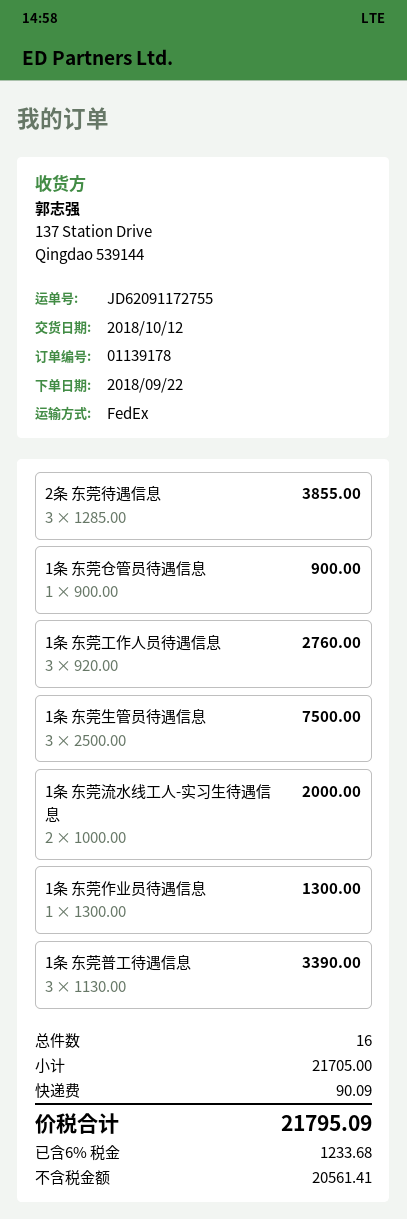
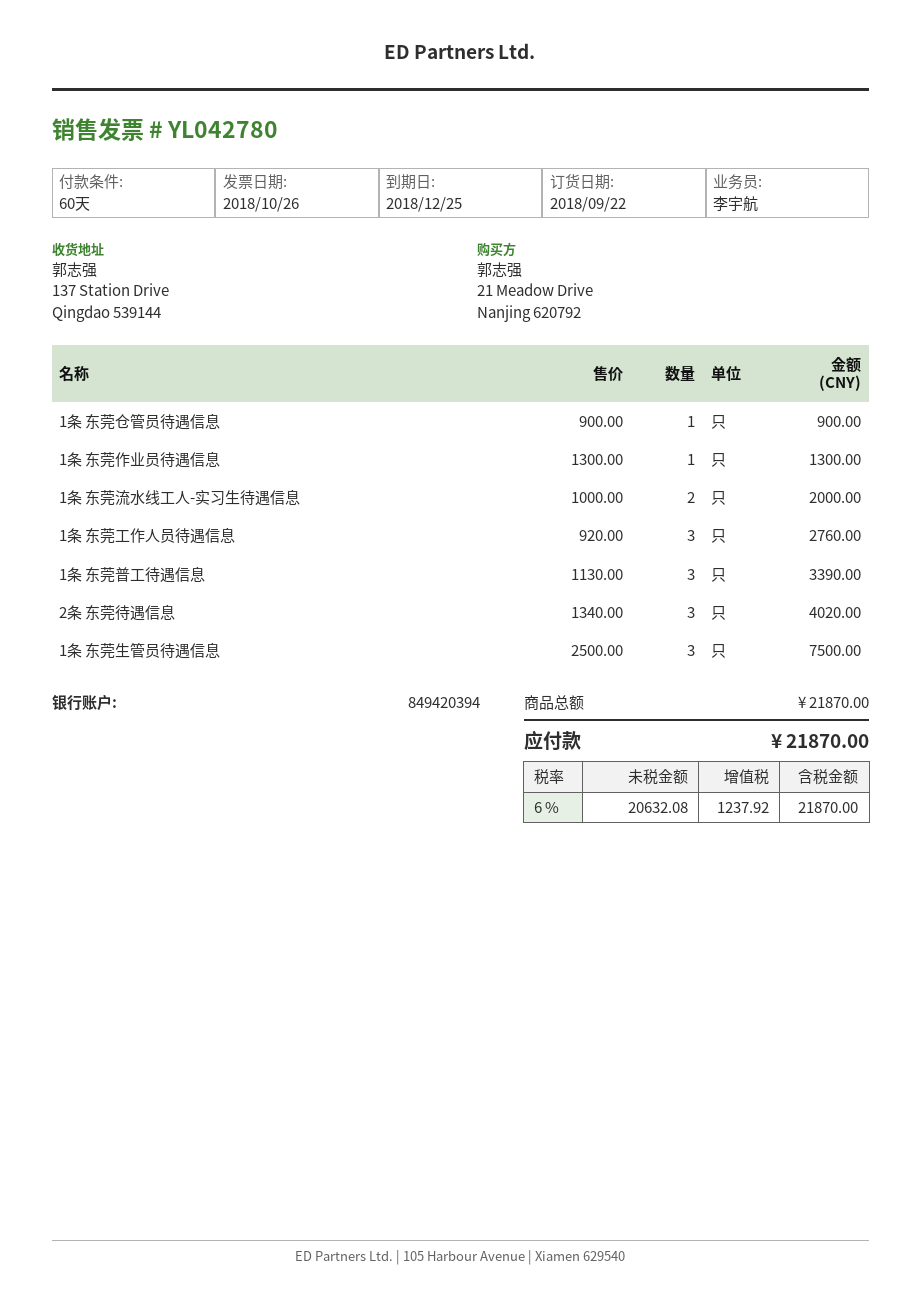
2条 东莞待遇信息: 3 x 1285.00 = 3855.00 -> 3 x 1340.00 = 4020.00
subtotal: 21705.00 -> 21870.00
shipping: 90.09 -> none
net: 20561.41 -> 20632.08
tax: 6% = 1233.68 -> 6% = 1237.92
total: 21795.09 -> 21870.00

